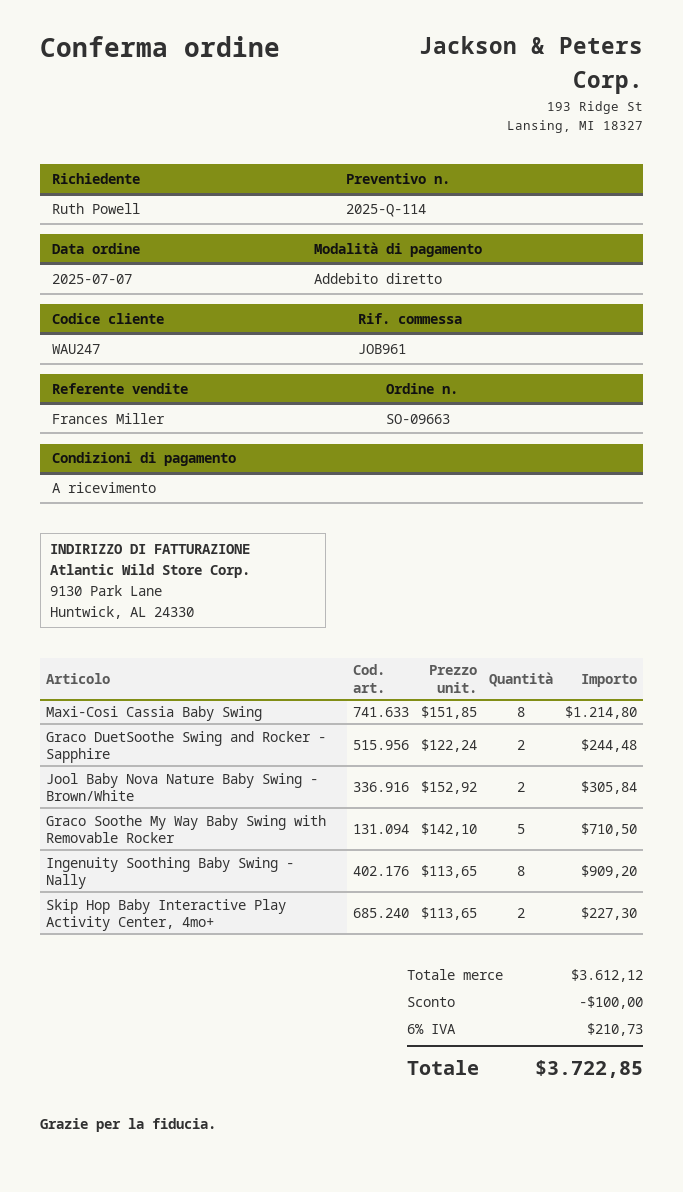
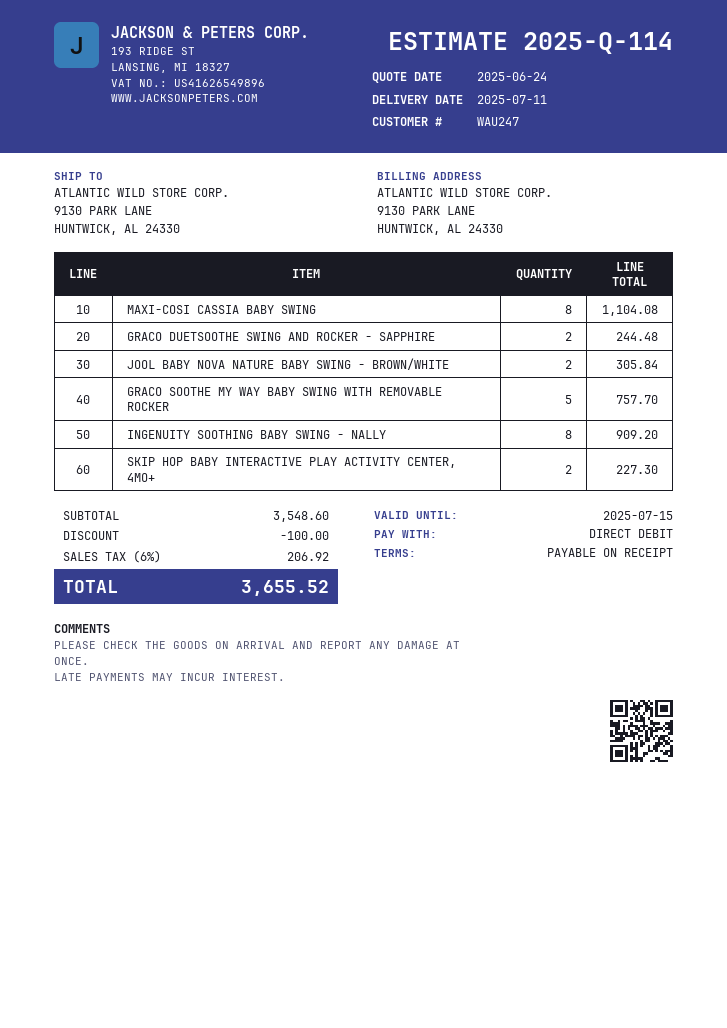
Maxi-Cosi Cassia Baby Swing: 8 for 1214.80 -> 8 for 1104.08
Graco Soothe My Way Baby Swing with Removable Rocker: 5 for 710.50 -> 5 for 757.70
subtotal: 3612.12 -> 3548.60
tax: 6% = 210.73 -> 6% = 206.92
total: 3722.85 -> 3655.52

